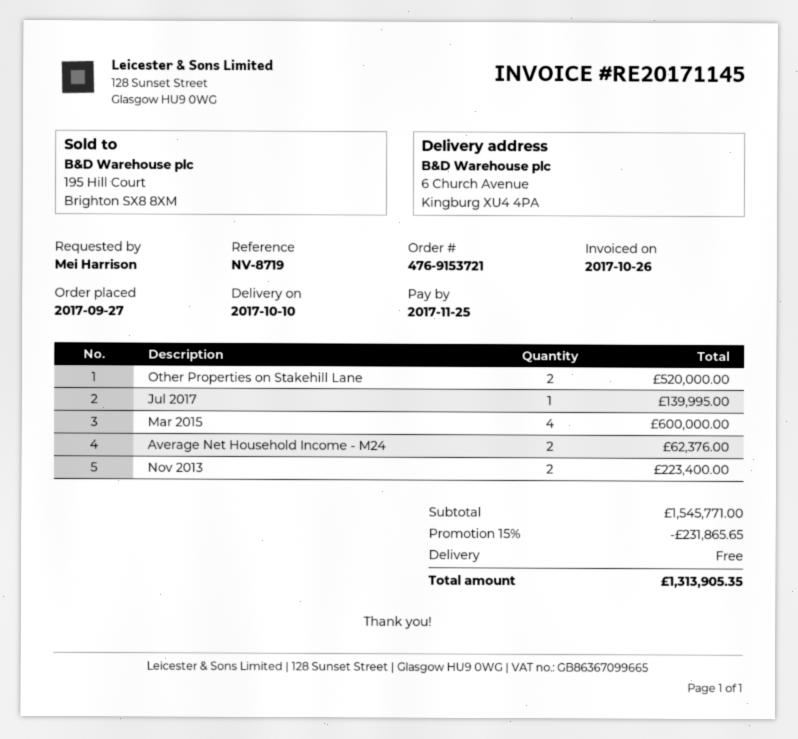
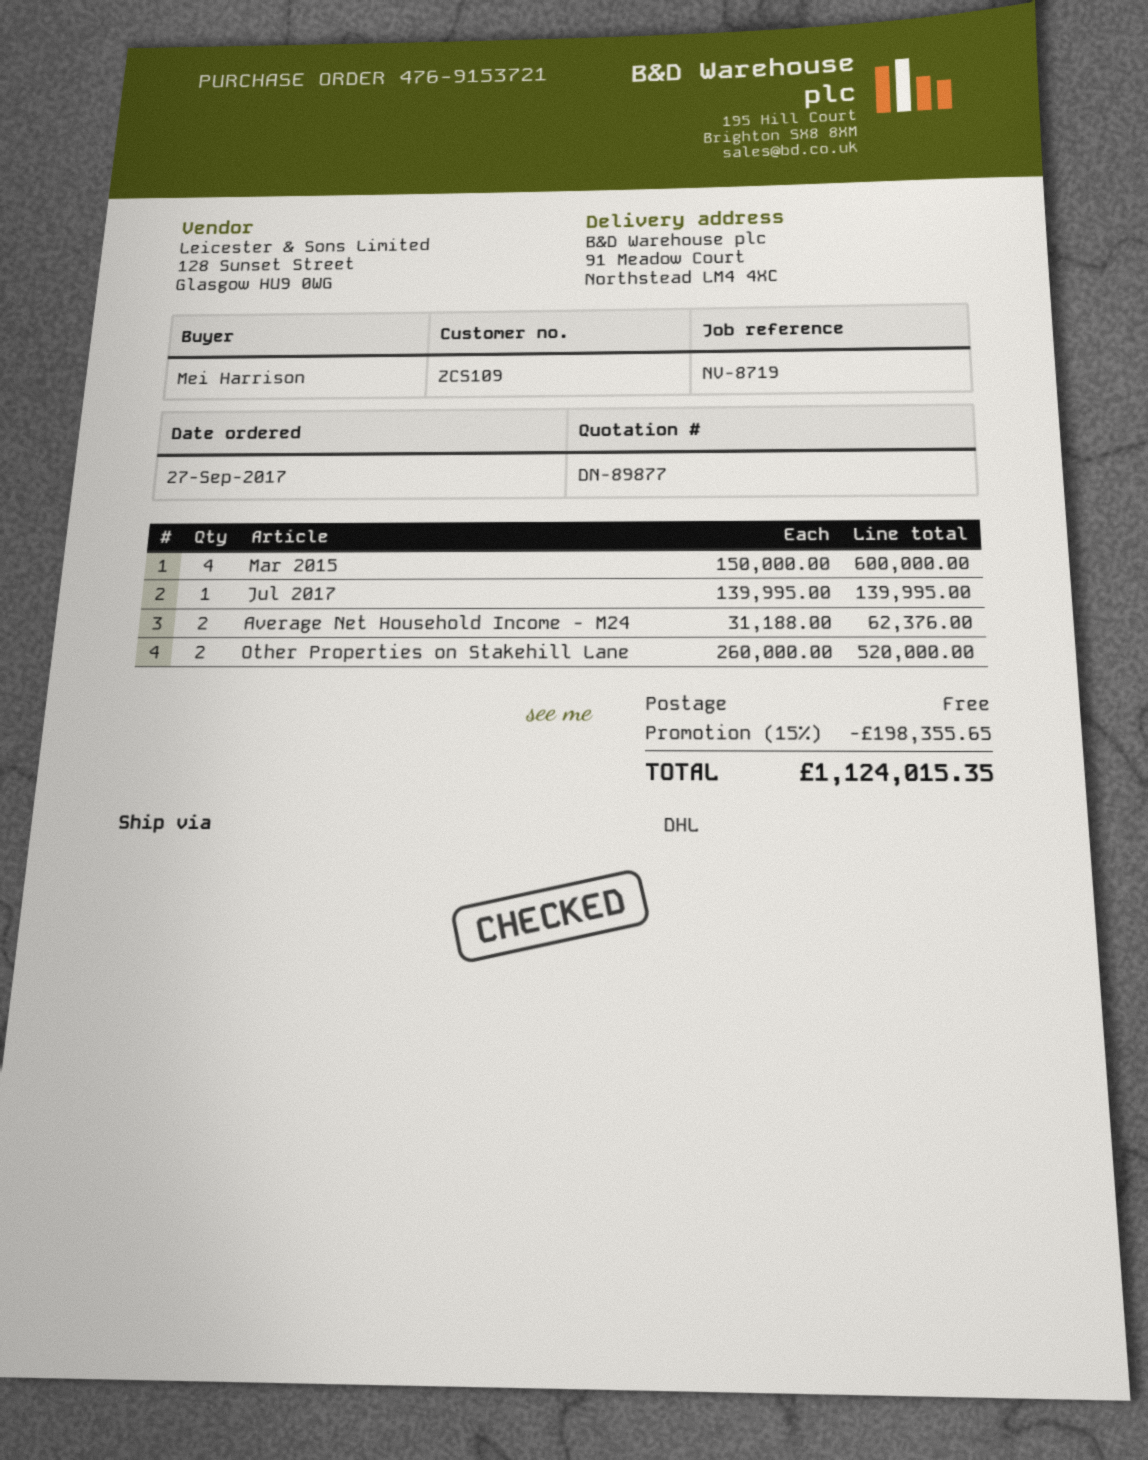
ship to: 6 Church Avenue, Kingburg XU4 4PA -> 91 Meadow Court, Northstead LM4 4XC
Nov 2013: 2 for 223400.00 -> none
discount: 15% = 231865.65 -> 15% = 198355.65
total: 1313905.35 -> 1124015.35

